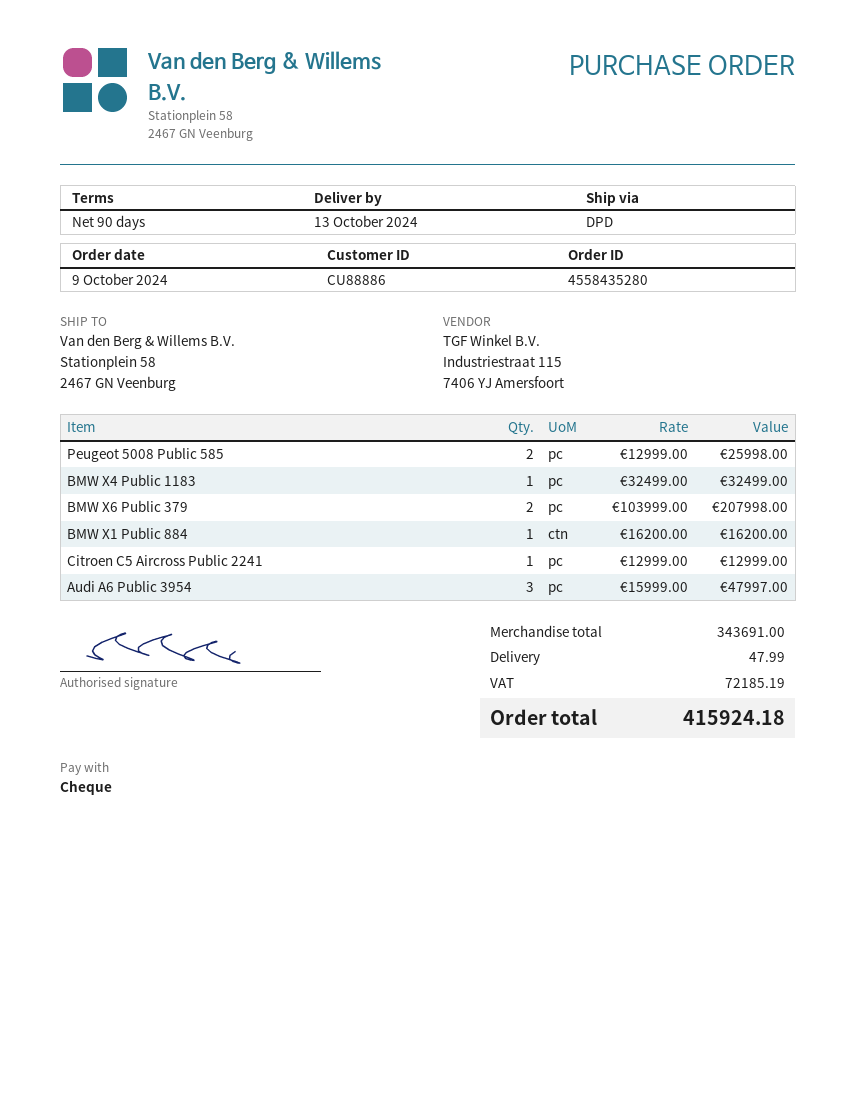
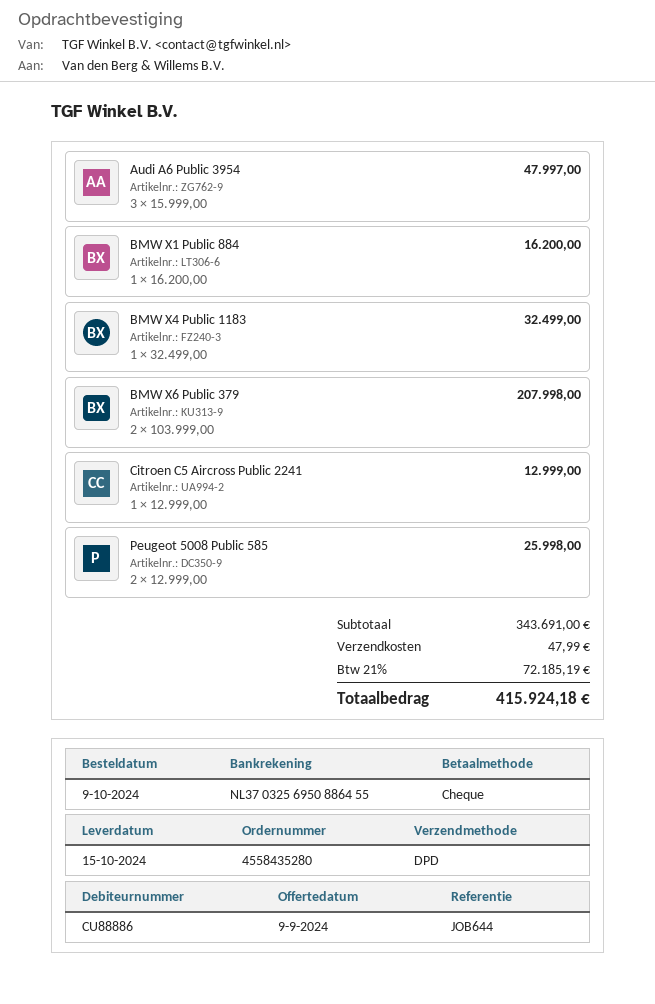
delivery date: 2024-10-13 -> 2024-10-15

